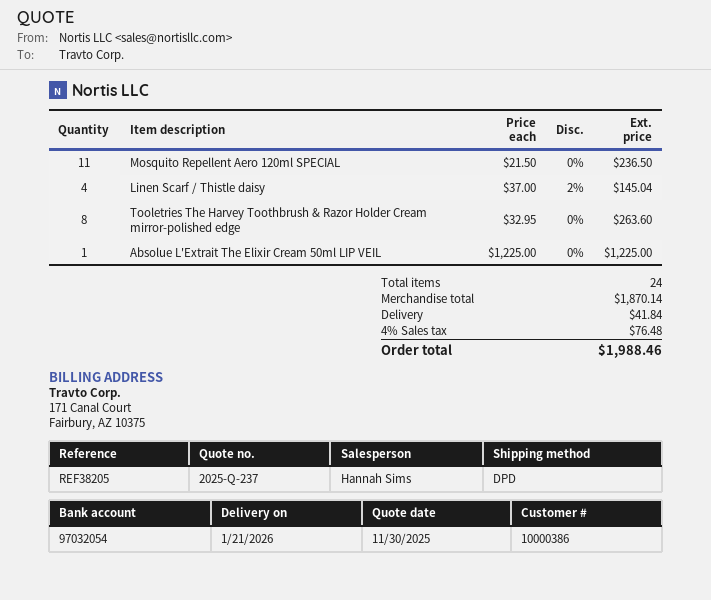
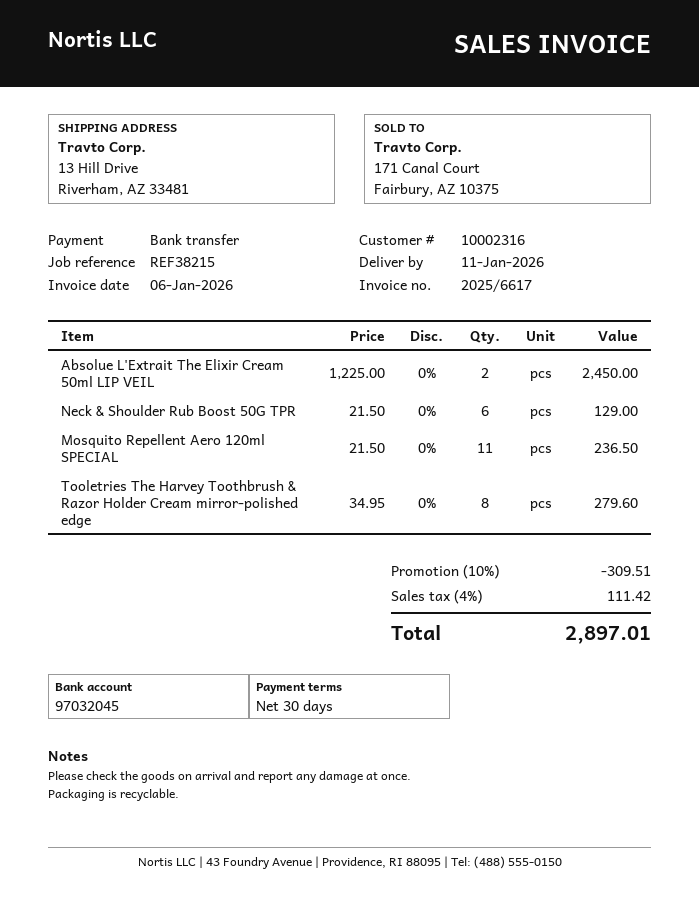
delivery date: 2026-01-21 -> 2026-01-11
customer number: 10000386 -> 10002316
reference: REF38205 -> REF38215
bank account: 97032054 -> 97032045
Linen Scarf / Thistle daisy: 4 x 37.00 - 2% = 145.04 -> none
Tooletries The Harvey Toothbrush & Razor Holder Cream mirror-polished edge: 8 x 32.95 = 263.60 -> 8 x 34.95 = 279.60
Absolue L'Extrait The Elixir Cream 50ml LIP VEIL: 1 x 1225.00 = 1225.00 -> 2 x 1225.00 = 2450.00
Neck & Shoulder Rub Boost 50G TPR: none -> 6 x 21.50 = 129.00
discount: none -> 10% = 309.51
shipping: 41.84 -> none
tax: 4% = 76.48 -> 4% = 111.42
total: 1988.46 -> 2897.01

